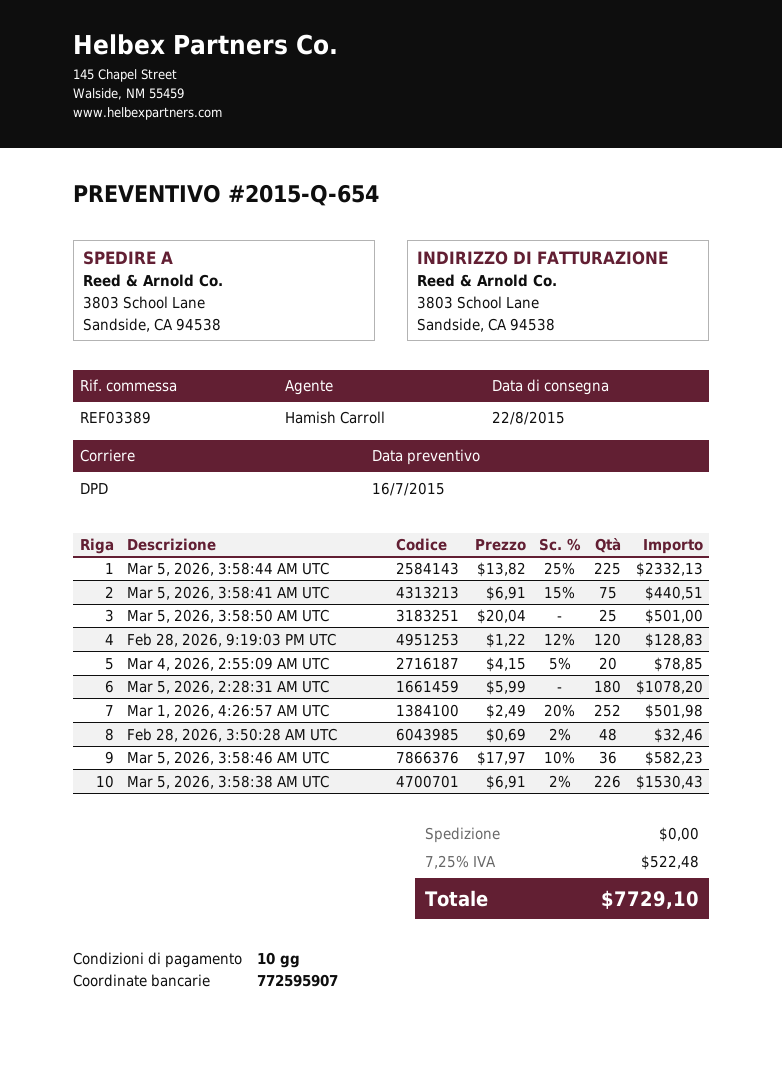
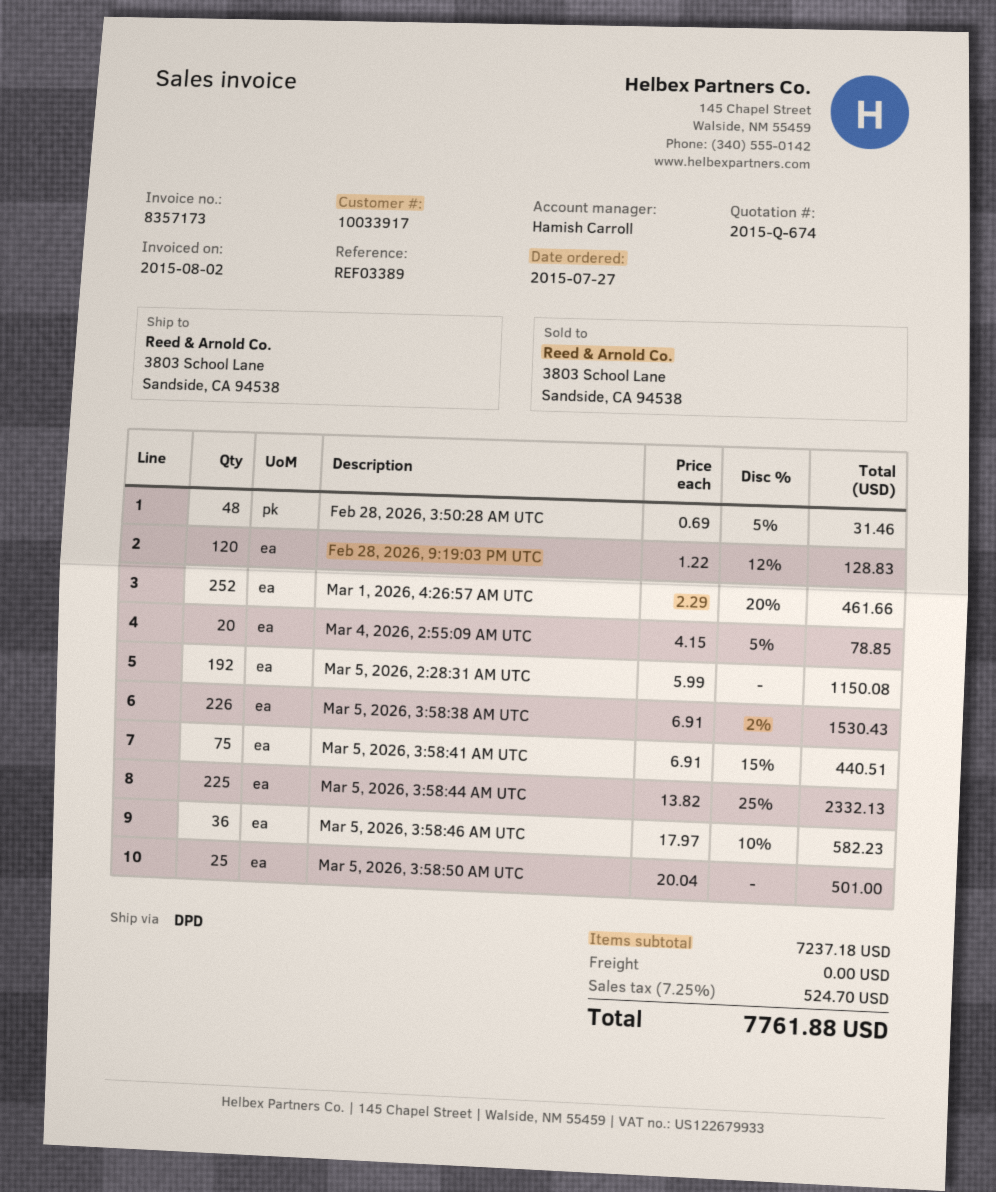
quote number: 2015-Q-654 -> 2015-Q-674
Mar 5, 2026, 2:28:31 AM UTC: 180 x 5.99 = 1078.20 -> 192 x 5.99 = 1150.08
Mar 1, 2026, 4:26:57 AM UTC: 252 x 2.49 - 20% = 501.98 -> 252 x 2.29 - 20% = 461.66
Feb 28, 2026, 3:50:28 AM UTC: 48 x 0.69 - 2% = 32.46 -> 48 x 0.69 - 5% = 31.46
tax: 7.25% = 522.48 -> 7.25% = 524.70
total: 7729.10 -> 7761.88

